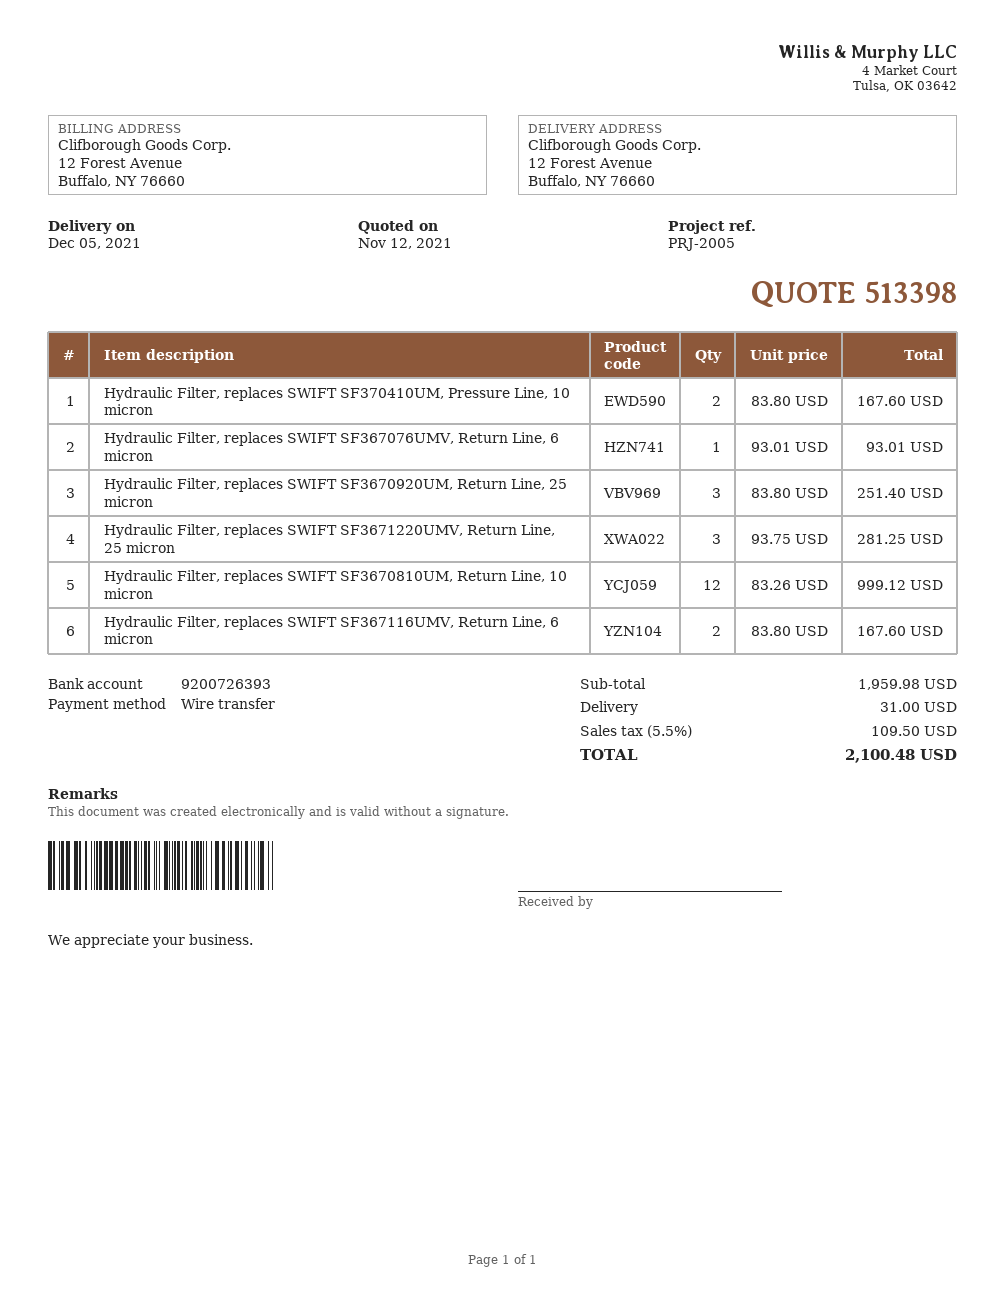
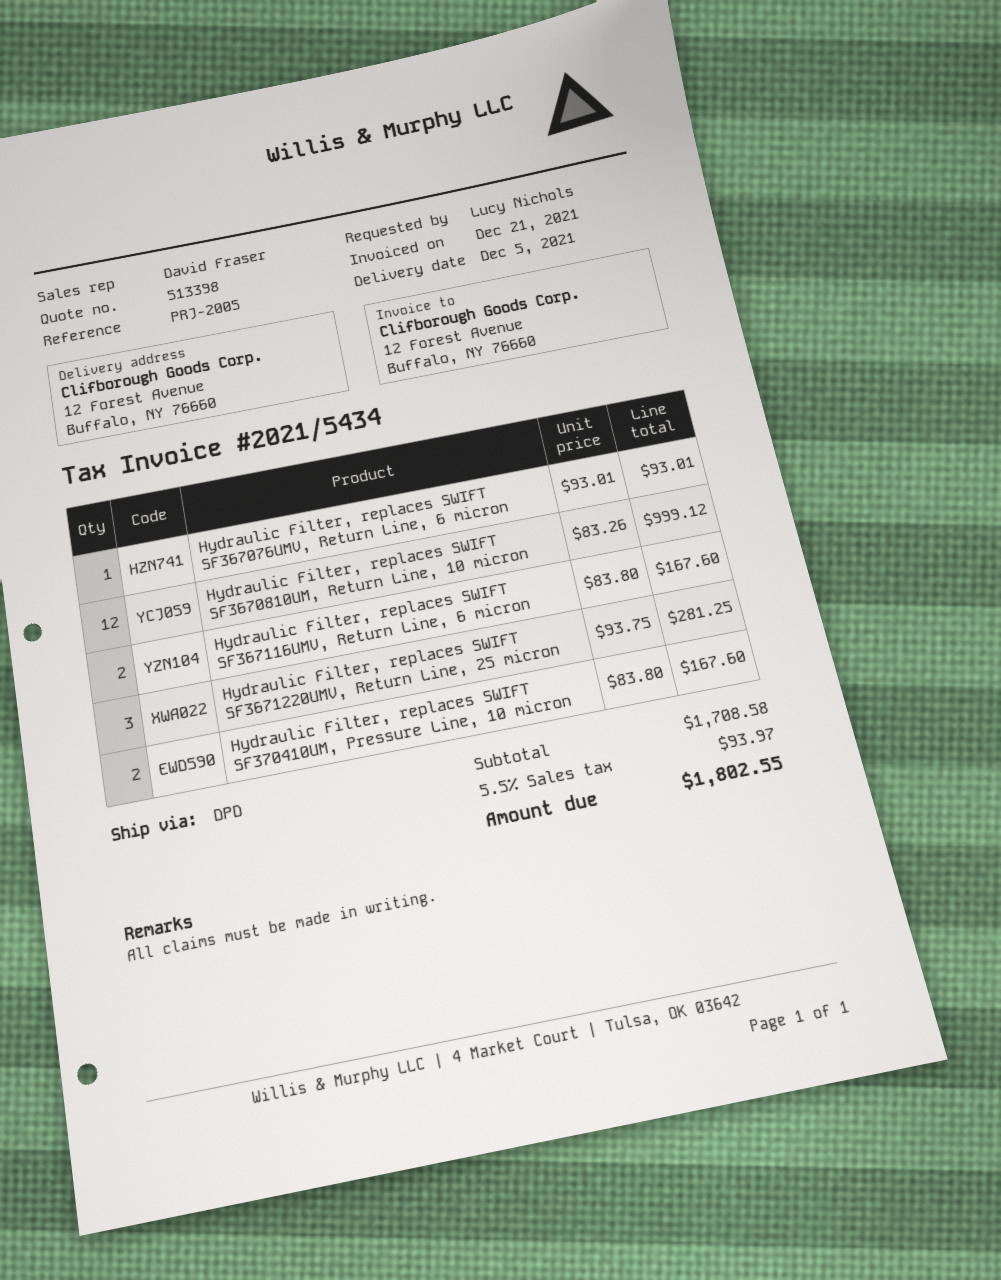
Hydraulic Filter, replaces SWIFT SF3670920UM, Return Line, 25 micron: 3 x 83.80 = 251.40 -> none
subtotal: 1959.98 -> 1708.58
shipping: 31.00 -> none
tax: 5.5% = 109.50 -> 5.5% = 93.97
total: 2100.48 -> 1802.55

